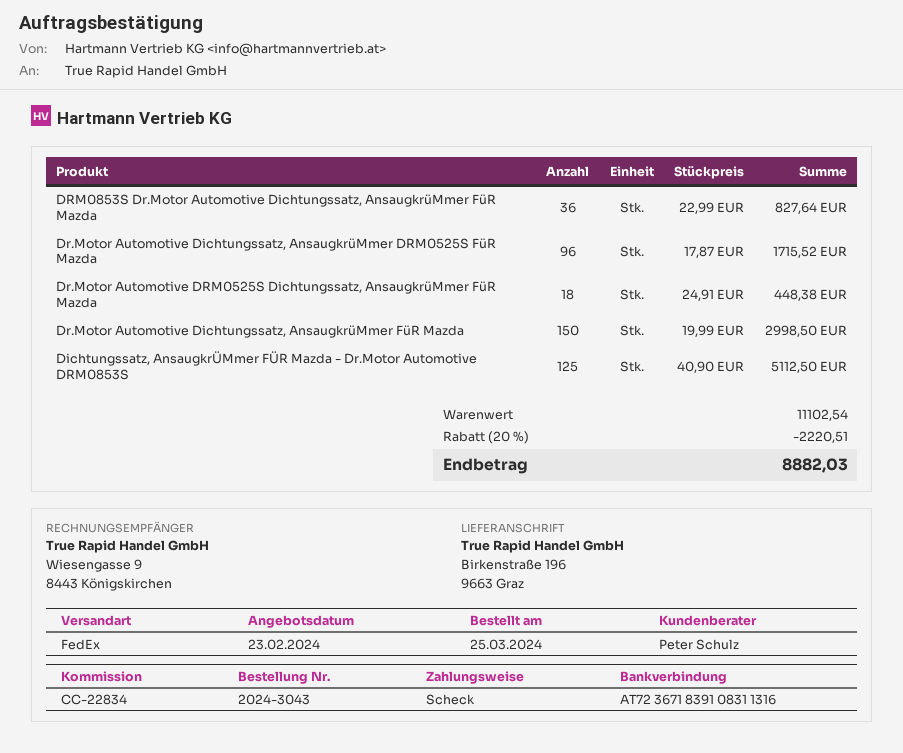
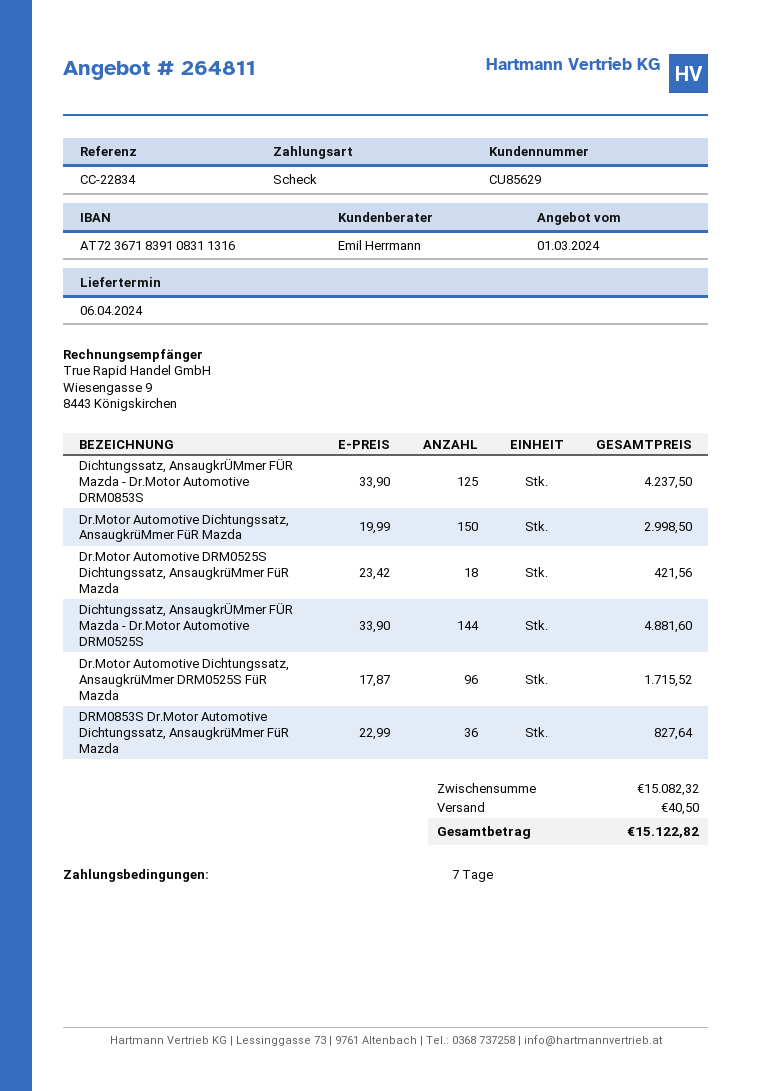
quote date: 2024-02-23 -> 2024-03-01
sales rep: Peter Schulz -> Emil Herrmann
Dr.Motor Automotive DRM0525S Dichtungssatz, AnsaugkrüMmer FüR Mazda: 18 x 24.91 = 448.38 -> 18 x 23.42 = 421.56
Dichtungssatz, AnsaugkrÜMmer FÜR Mazda - Dr.Motor Automotive DRM0853S: 125 x 40.90 = 5112.50 -> 125 x 33.90 = 4237.50
Dichtungssatz, AnsaugkrÜMmer FÜR Mazda - Dr.Motor Automotive DRM0525S: none -> 144 x 33.90 = 4881.60
subtotal: 11102.54 -> 15082.32
discount: 20% = 2220.51 -> none
shipping: none -> 40.50
total: 8882.03 -> 15122.82

